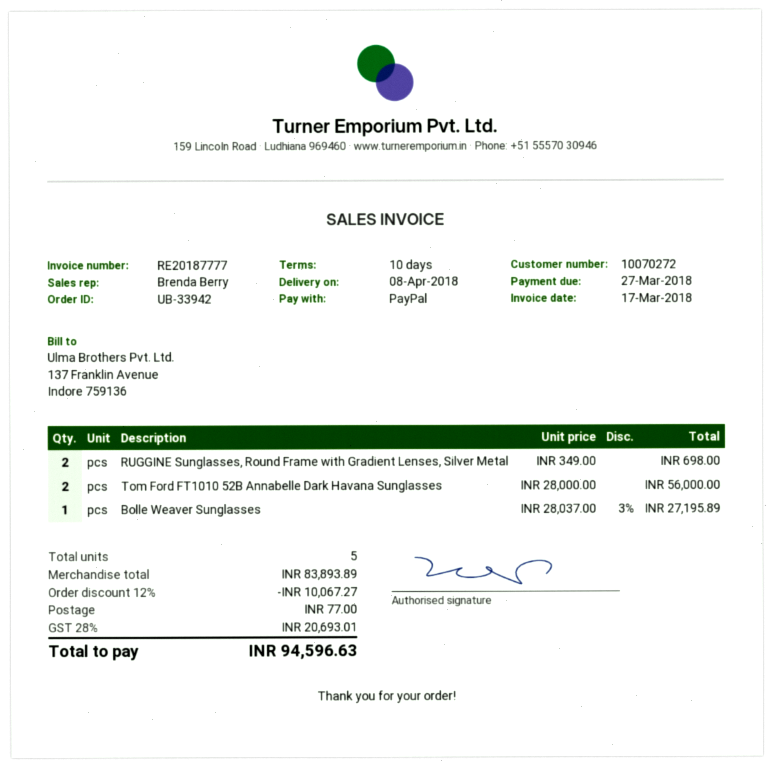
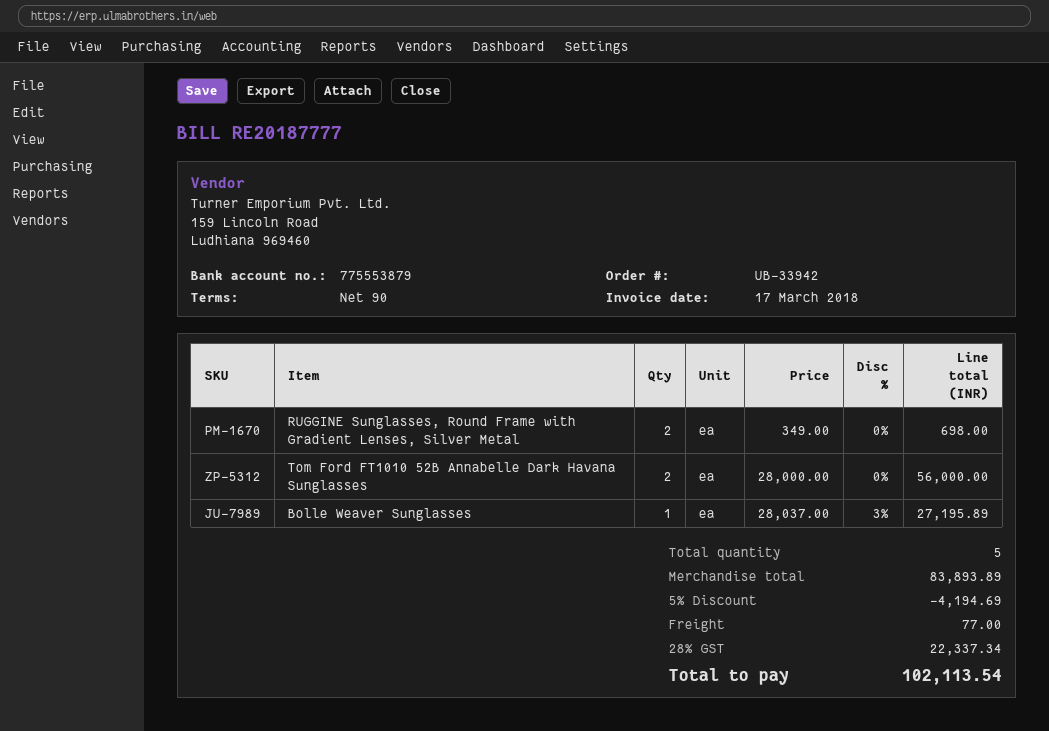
payment terms: 10 days -> 90 days
discount: 12% = 10067.27 -> 5% = 4194.69
tax: 28% = 20693.01 -> 28% = 22337.34
total: 94596.63 -> 102113.54

